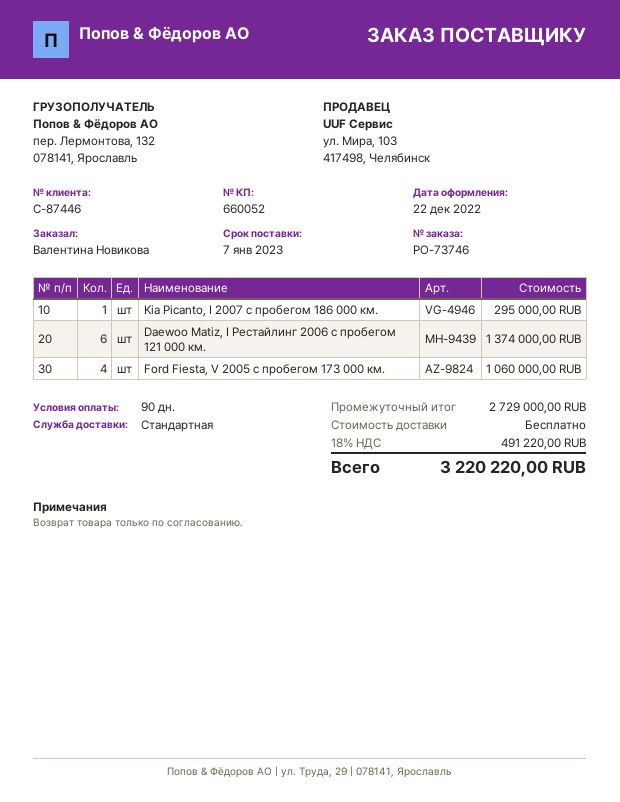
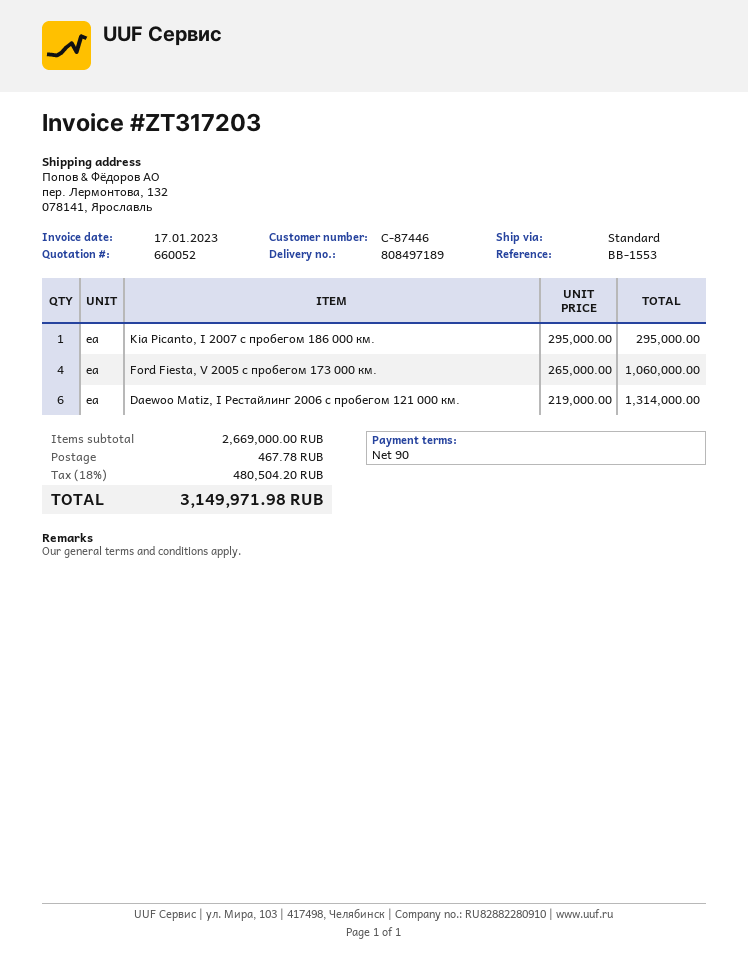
Daewoo Matiz, I Рестайлинг 2006 с пробегом 121 000 км.: 6 for 1374000.00 -> 6 for 1314000.00
subtotal: 2729000.00 -> 2669000.00
shipping: 0.00 -> 467.78
tax: 18% = 491220.00 -> 18% = 480504.20
total: 3220220.00 -> 3149971.98

